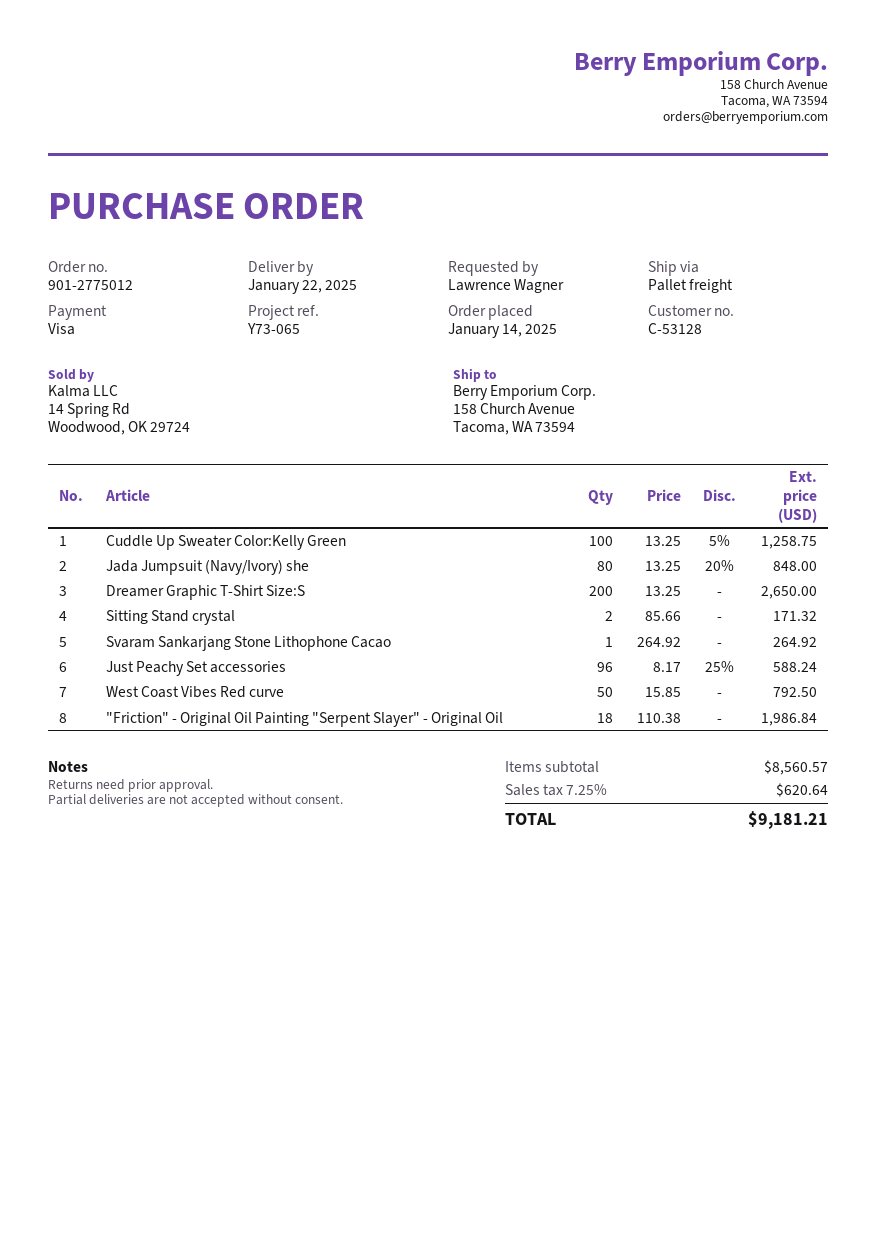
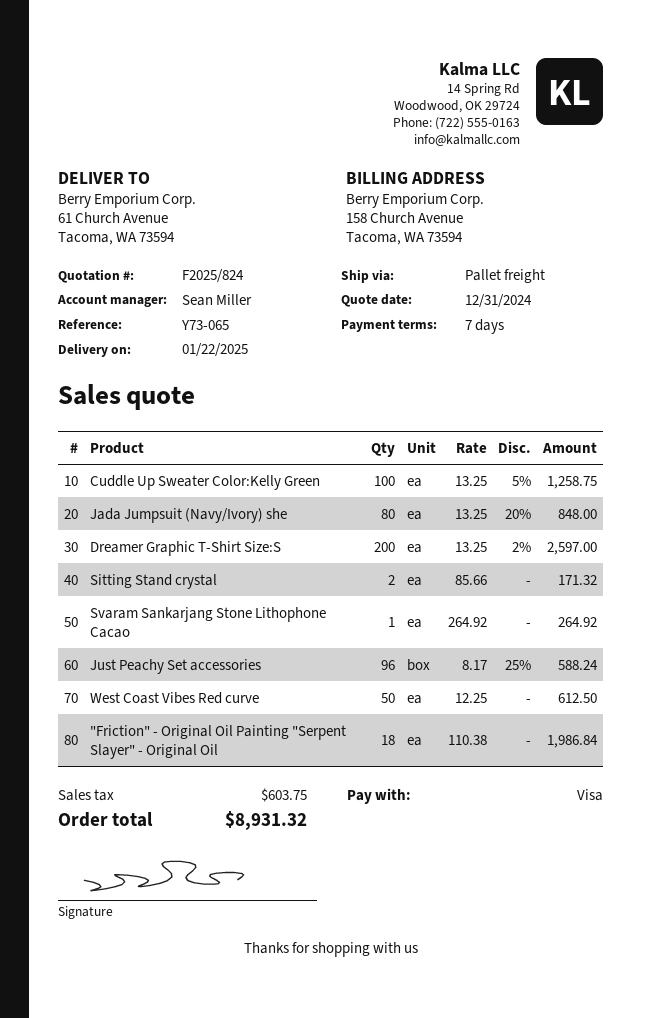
ship to: 158 Church Avenue, Tacoma, WA 73594 -> 61 Church Avenue, Tacoma, WA 73594
Dreamer Graphic T-Shirt Size:S: 200 x 13.25 = 2650.00 -> 200 x 13.25 - 2% = 2597.00
West Coast Vibes Red curve: 50 x 15.85 = 792.50 -> 50 x 12.25 = 612.50
tax: 620.64 -> 603.75
total: 9181.21 -> 8931.32

